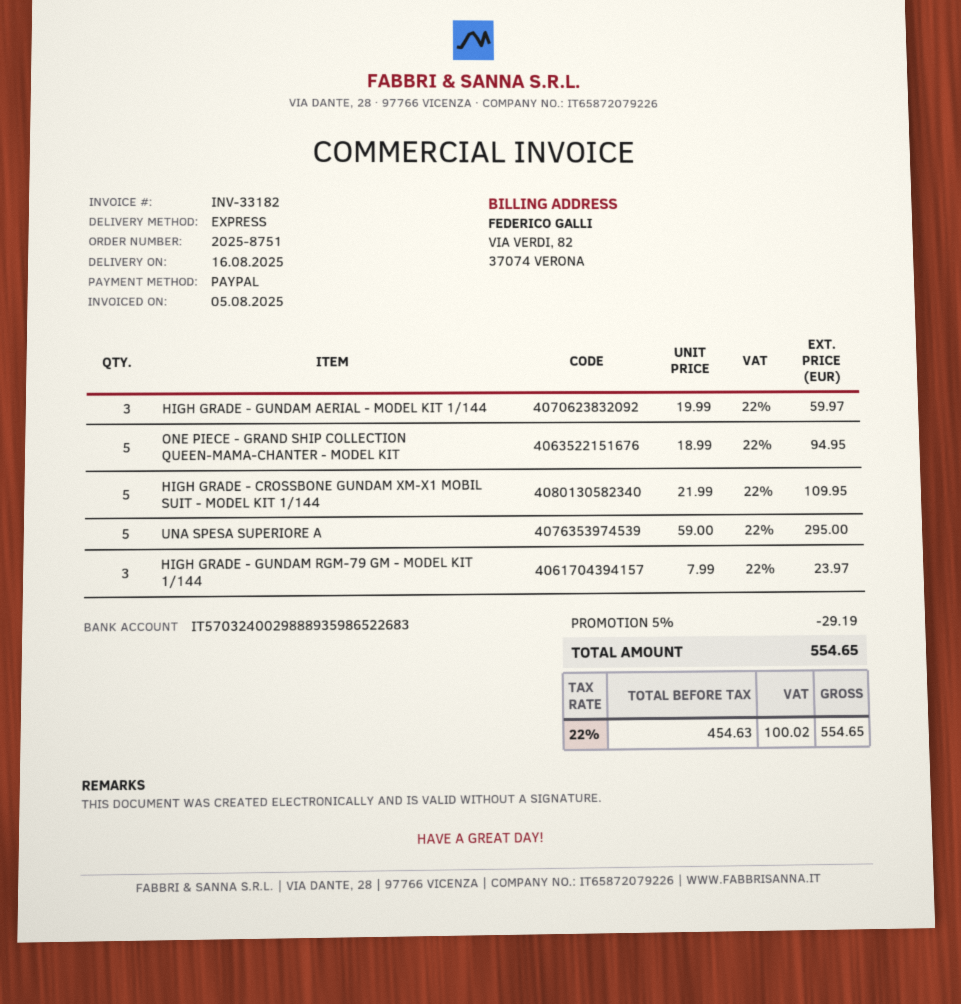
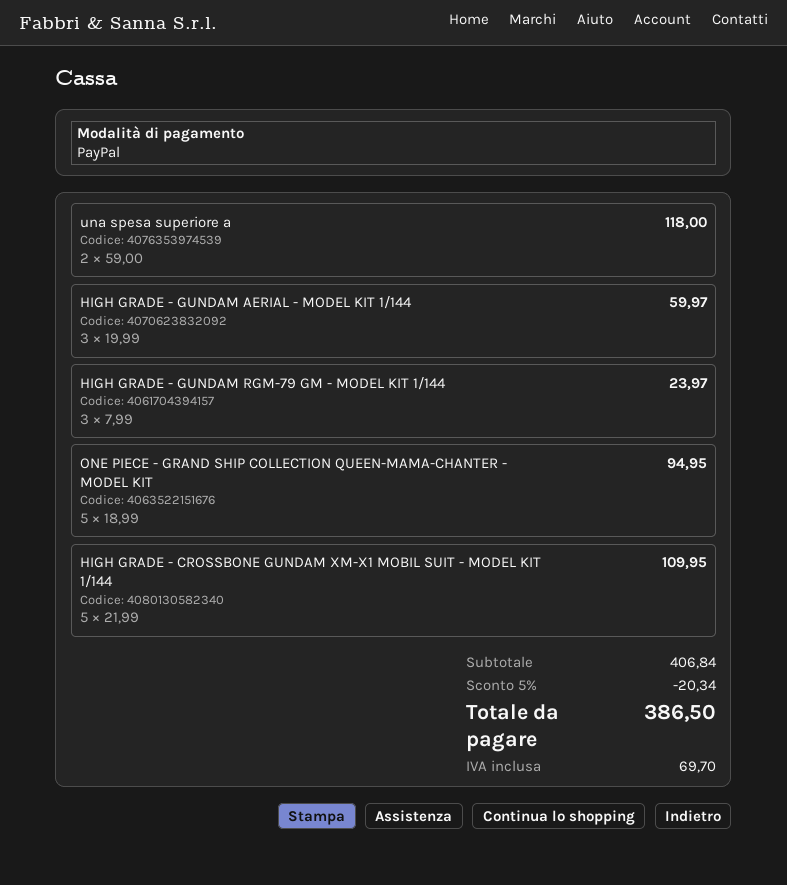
UNA SPESA SUPERIORE A: 5 x 59.00 = 295.00 -> 2 x 59.00 = 118.00
discount: 5% = 29.19 -> 5% = 20.34
tax: 100.02 -> 69.70
total: 554.65 -> 386.50

